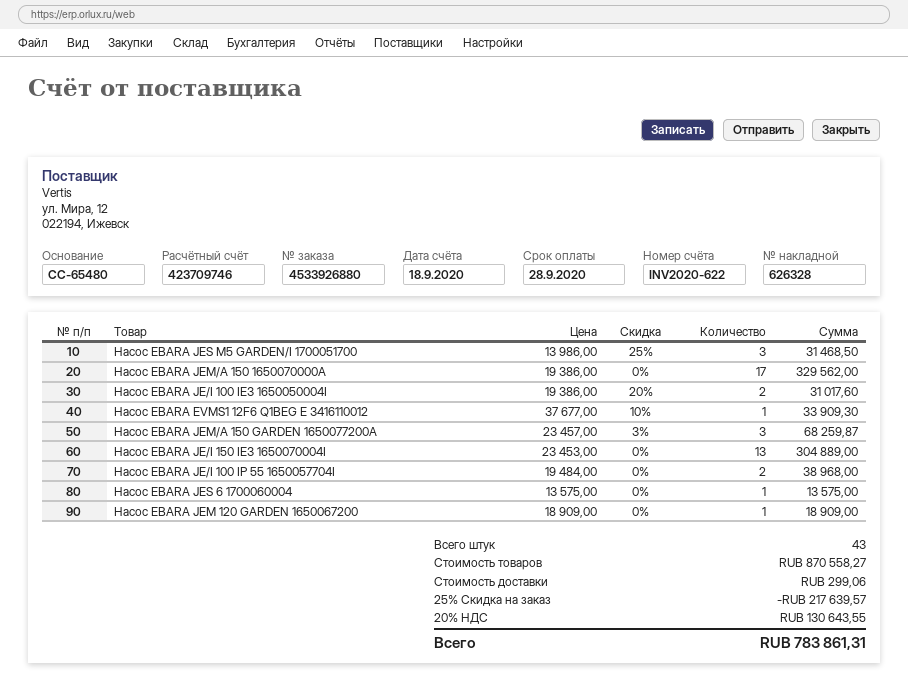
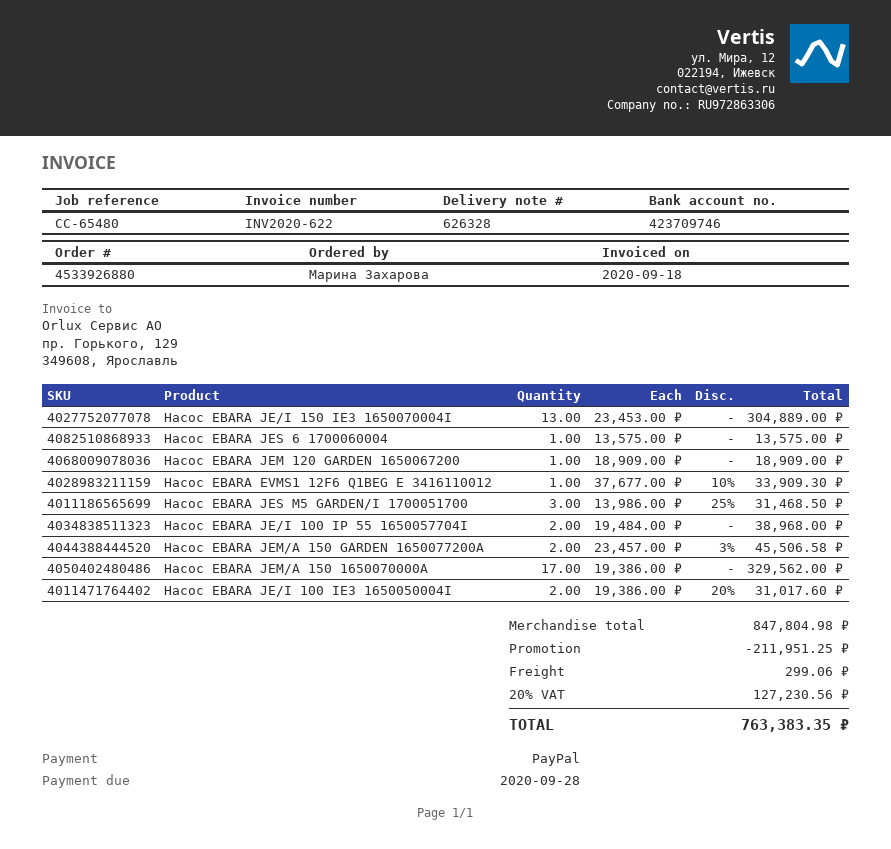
Насос EBARA JEM/A 150 GARDEN 1650077200A: 3 x 23457.00 - 3% = 68259.87 -> 2 x 23457.00 - 3% = 45506.58
subtotal: 870558.27 -> 847804.98
discount: 217639.57 -> 211951.25
tax: 20% = 130643.55 -> 20% = 127230.56
total: 783861.31 -> 763383.35

